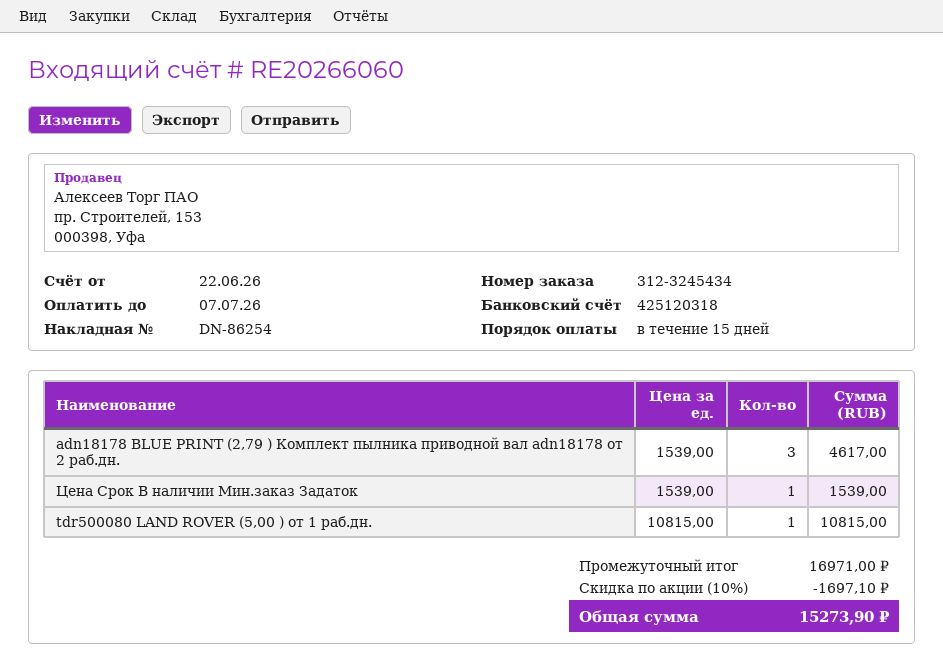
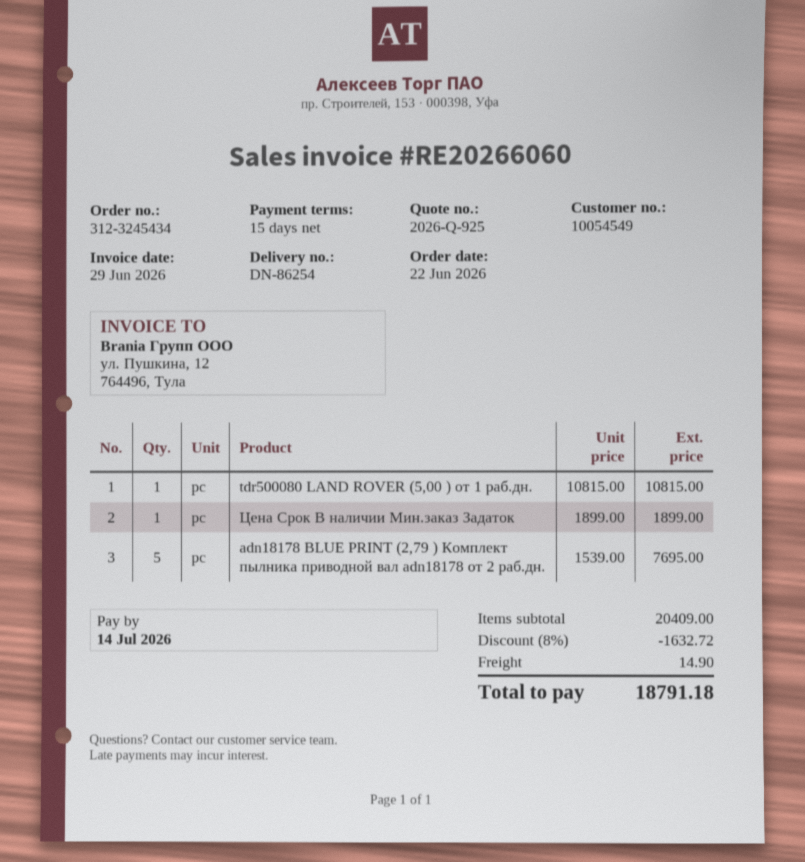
invoice date: 2026-06-22 -> 2026-06-29
due date: 2026-07-07 -> 2026-07-14
adn18178 BLUE PRINT (2,79 ) Комплект пылника приводной вал adn18178 от 2 раб.дн.: 3 x 1539.00 = 4617.00 -> 5 x 1539.00 = 7695.00
Цена Срок В наличии Мин.заказ Задаток: 1 x 1539.00 = 1539.00 -> 1 x 1899.00 = 1899.00
subtotal: 16971.00 -> 20409.00
discount: 10% = 1697.10 -> 8% = 1632.72
shipping: none -> 14.90
total: 15273.90 -> 18791.18

